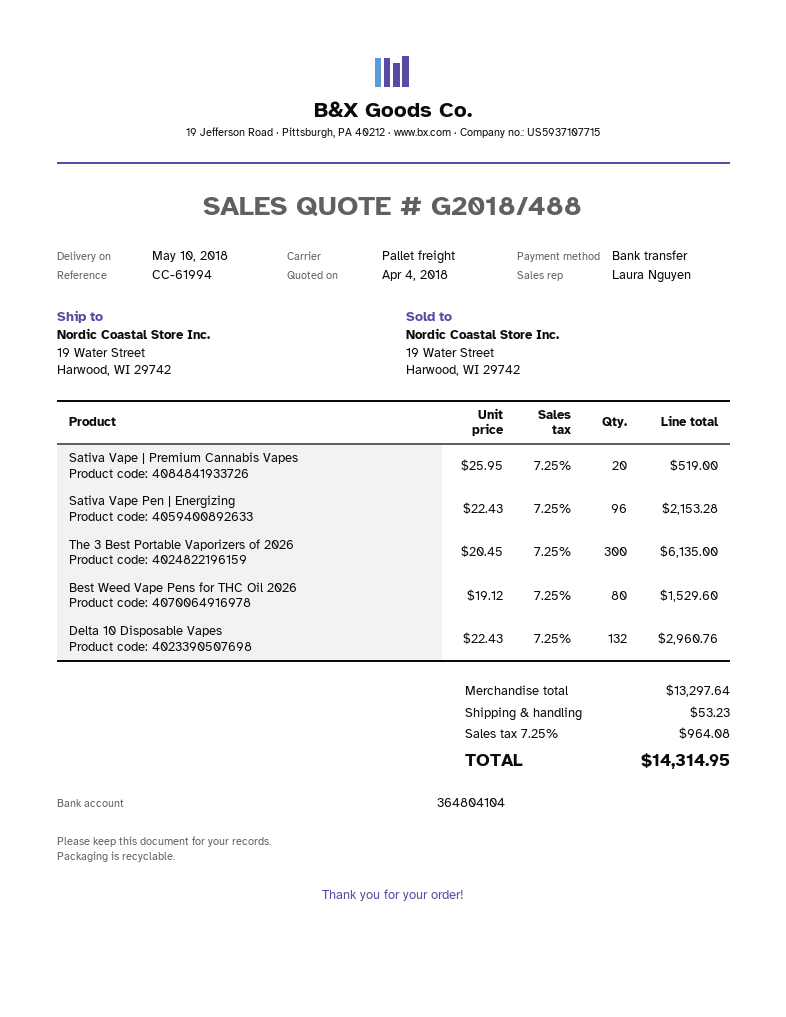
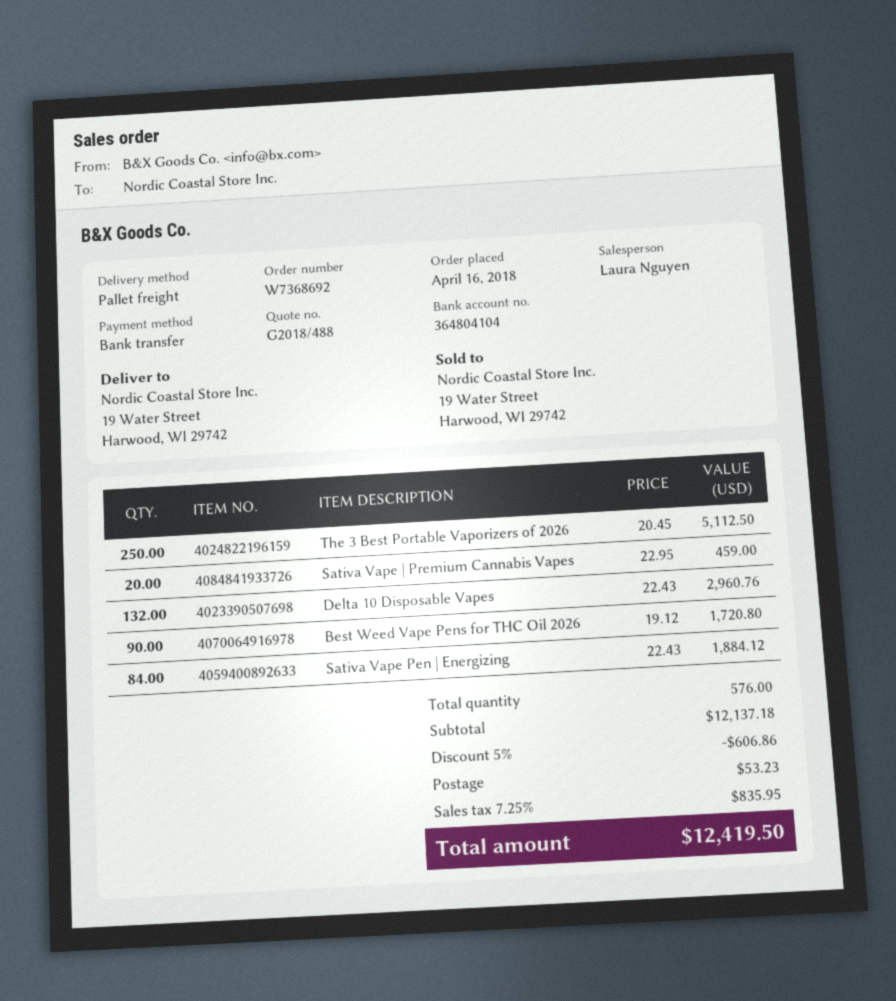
Sativa Vape | Premium Cannabis Vapes: 20 x 25.95 = 519.00 -> 20 x 22.95 = 459.00
Sativa Vape Pen | Energizing: 96 x 22.43 = 2153.28 -> 84 x 22.43 = 1884.12
The 3 Best Portable Vaporizers of 2026: 300 x 20.45 = 6135.00 -> 250 x 20.45 = 5112.50
Best Weed Vape Pens for THC Oil 2026: 80 x 19.12 = 1529.60 -> 90 x 19.12 = 1720.80
subtotal: 13297.64 -> 12137.18
discount: none -> 5% = 606.86
tax: 7.25% = 964.08 -> 7.25% = 835.95
total: 14314.95 -> 12419.50

